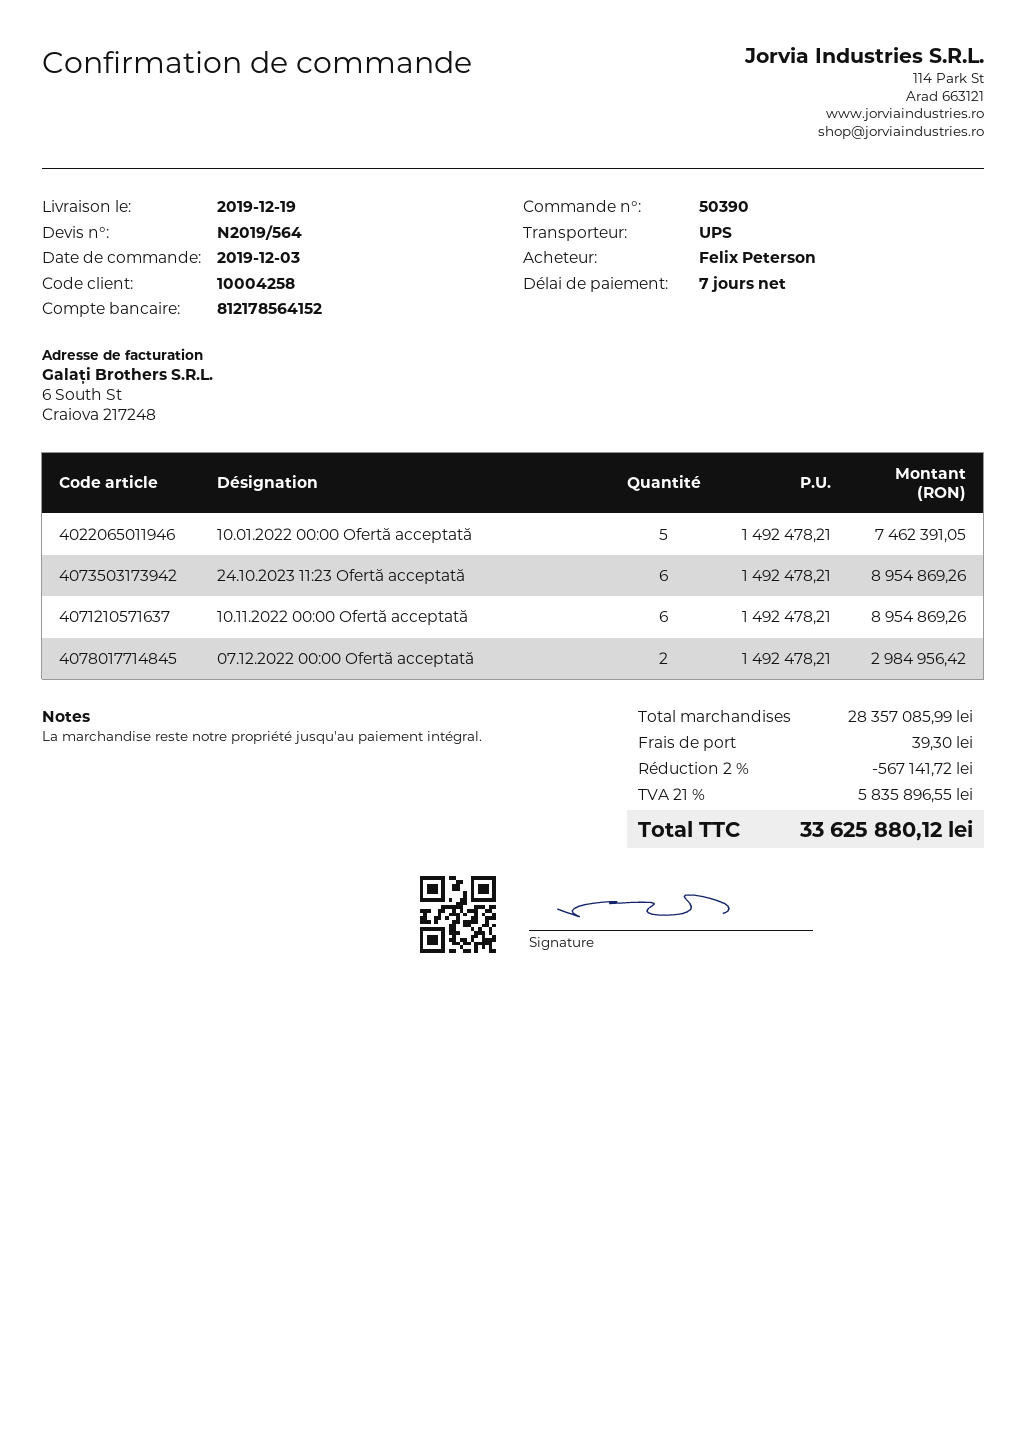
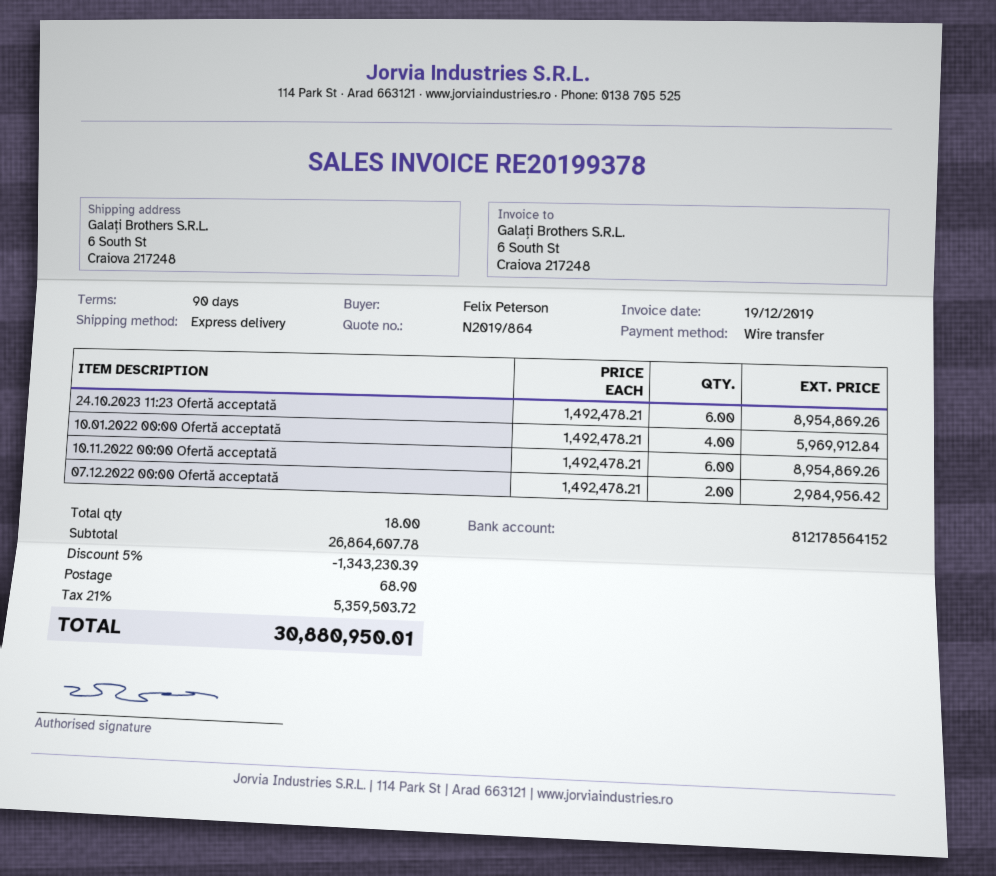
quote number: N2019/564 -> N2019/864
payment terms: 7 days -> 90 days
shipping method: UPS -> express
10.01.2022 00:00 Ofertă acceptată: 5 x 1492478.21 = 7462391.05 -> 4 x 1492478.21 = 5969912.84
subtotal: 28357085.99 -> 26864607.78
discount: 2% = 567141.72 -> 5% = 1343230.39
shipping: 39.30 -> 68.90
tax: 21% = 5835896.55 -> 21% = 5359503.72
total: 33625880.12 -> 30880950.01

